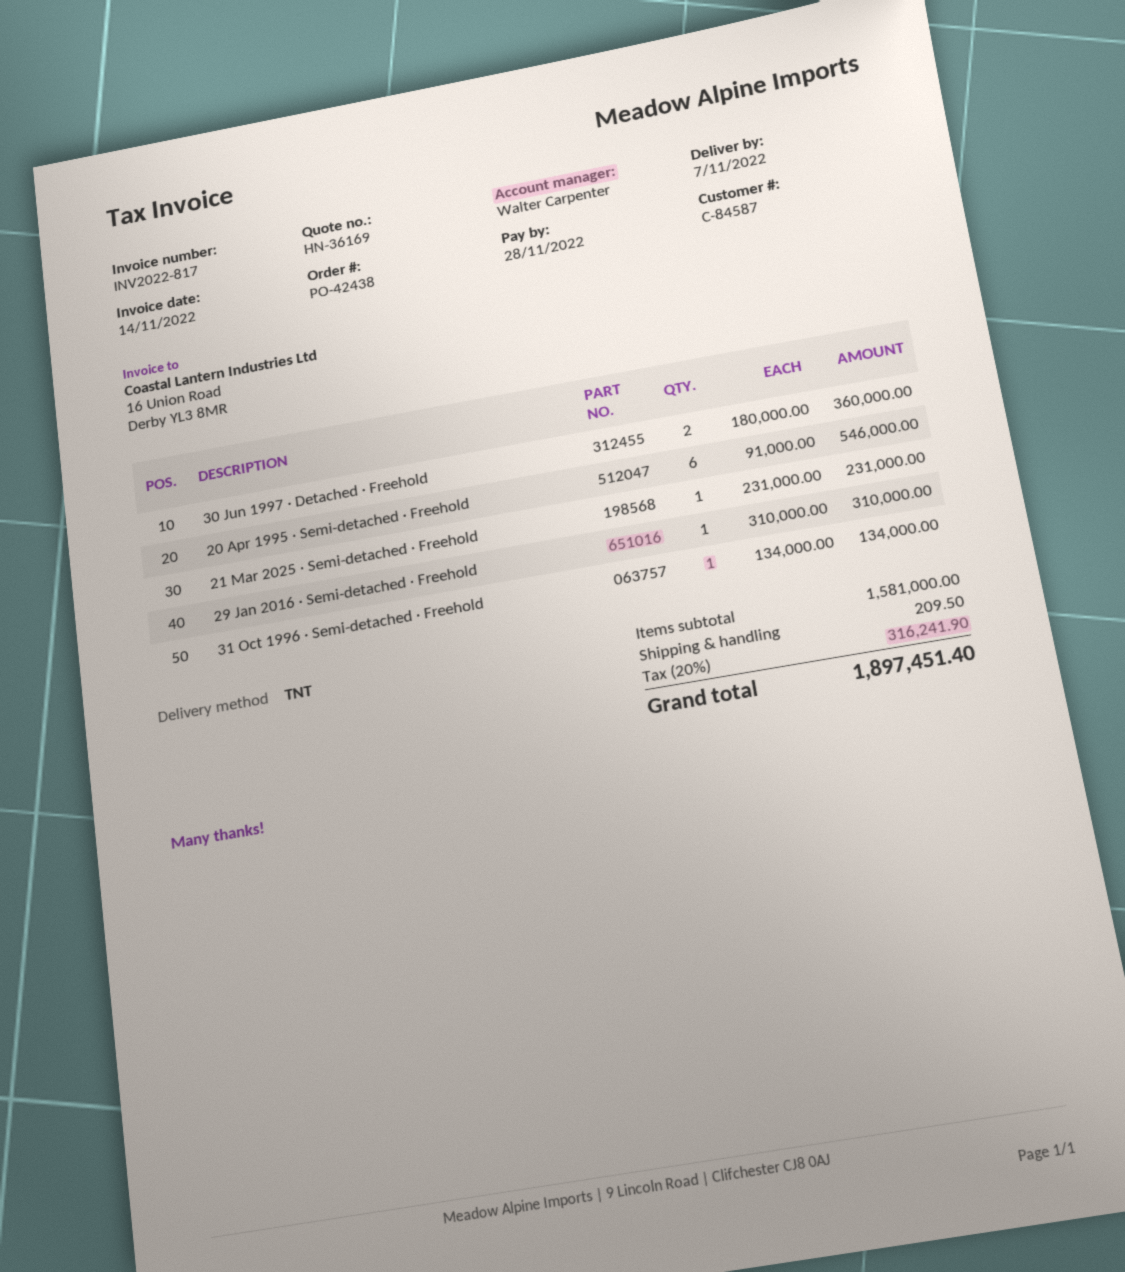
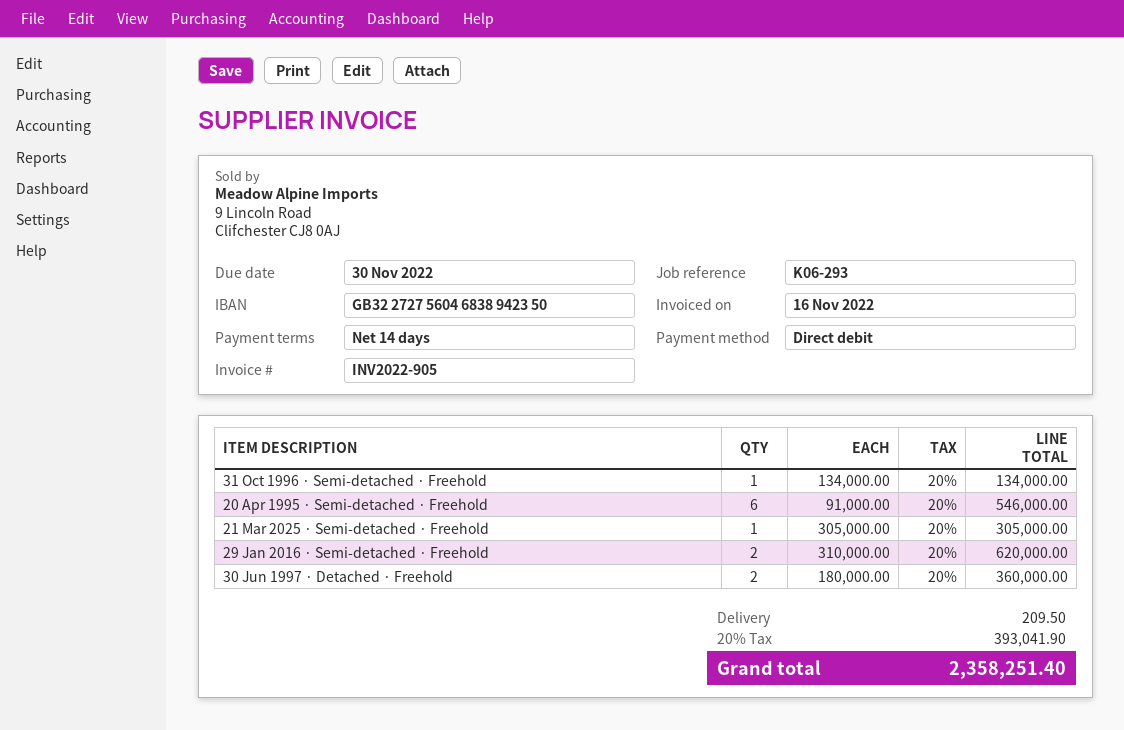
invoice number: INV2022-817 -> INV2022-905
invoice date: 2022-11-14 -> 2022-11-16
due date: 2022-11-28 -> 2022-11-30
21 Mar 2025 · Semi-detached · Freehold: 1 x 231000.00 = 231000.00 -> 1 x 305000.00 = 305000.00
29 Jan 2016 · Semi-detached · Freehold: 1 x 310000.00 = 310000.00 -> 2 x 310000.00 = 620000.00
tax: 20% = 316241.90 -> 20% = 393041.90
total: 1897451.40 -> 2358251.40

